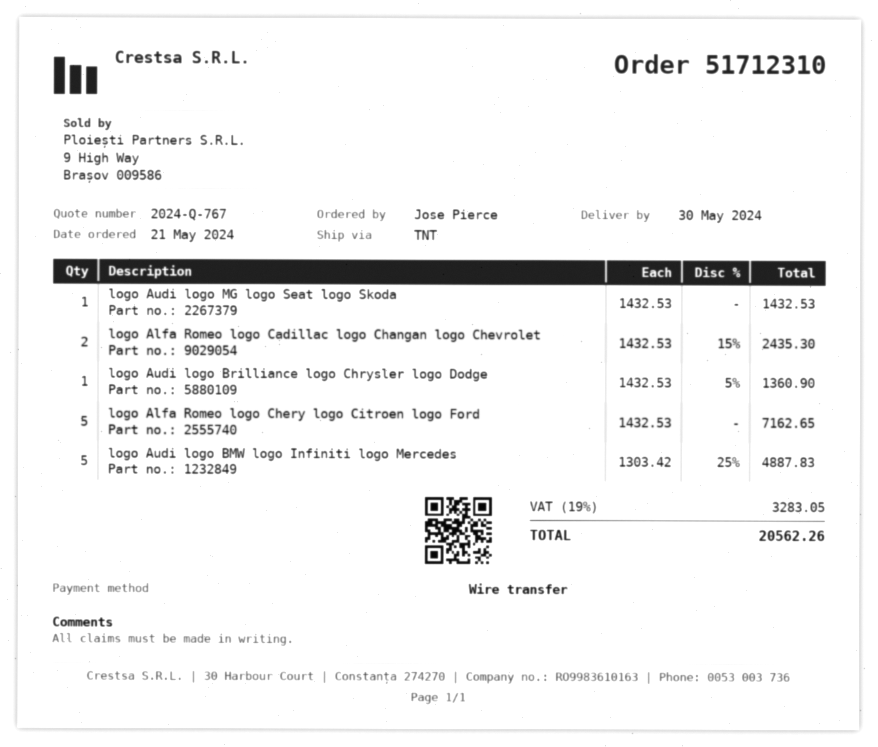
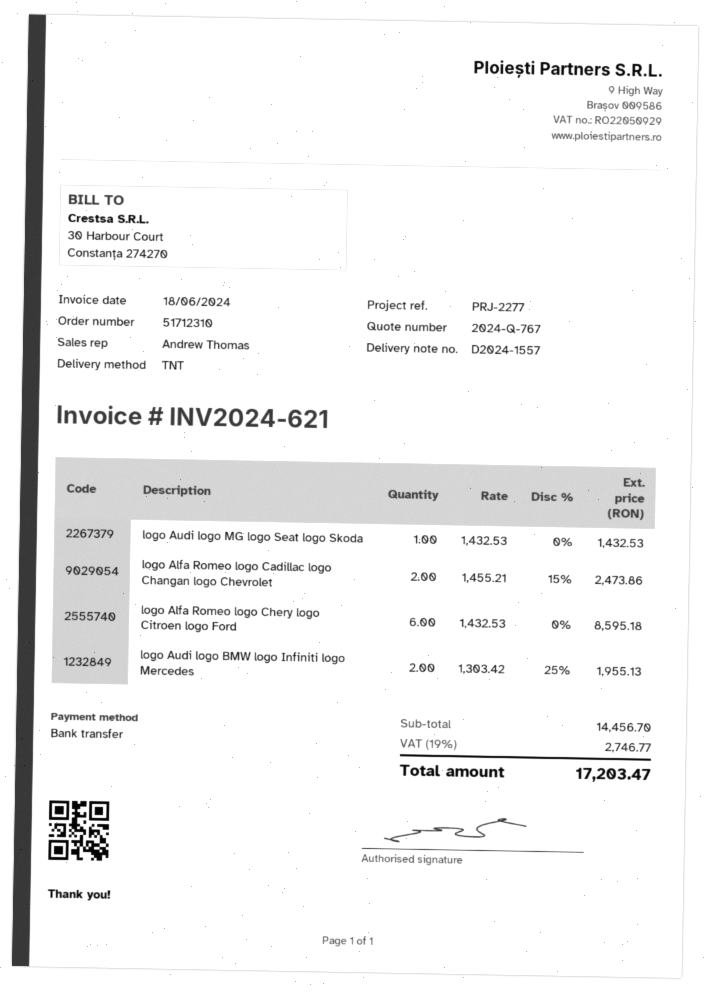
logo Alfa Romeo logo Cadillac logo Changan logo Chevrolet: 2 x 1432.53 - 15% = 2435.30 -> 2 x 1455.21 - 15% = 2473.86
logo Audi logo Brilliance logo Chrysler logo Dodge: 1 x 1432.53 - 5% = 1360.90 -> none
logo Alfa Romeo logo Chery logo Citroen logo Ford: 5 x 1432.53 = 7162.65 -> 6 x 1432.53 = 8595.18
logo Audi logo BMW logo Infiniti logo Mercedes: 5 x 1303.42 - 25% = 4887.83 -> 2 x 1303.42 - 25% = 1955.13
tax: 19% = 3283.05 -> 19% = 2746.77
total: 20562.26 -> 17203.47

